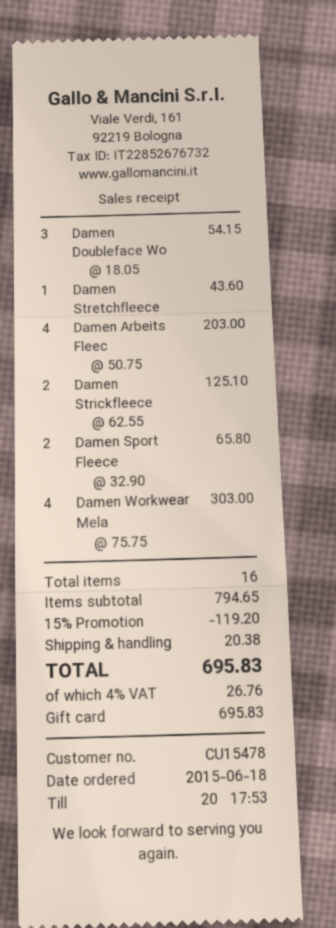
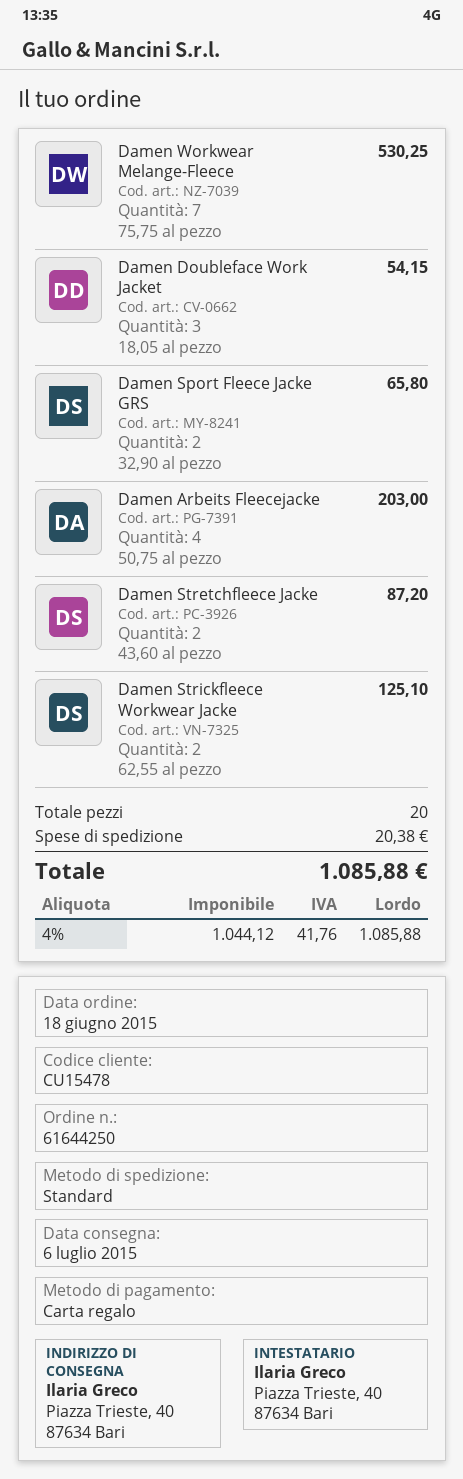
Damen Stretchfleece: 1 x 43.60 = 43.60 -> 2 x 43.60 = 87.20
Damen Workwear Mela: 4 x 75.75 = 303.00 -> 7 x 75.75 = 530.25
total quantity: 16 -> 20
discount: 15% = 119.20 -> none
tax: 4% = 26.76 -> 4% = 41.76
total: 695.83 -> 1085.88

